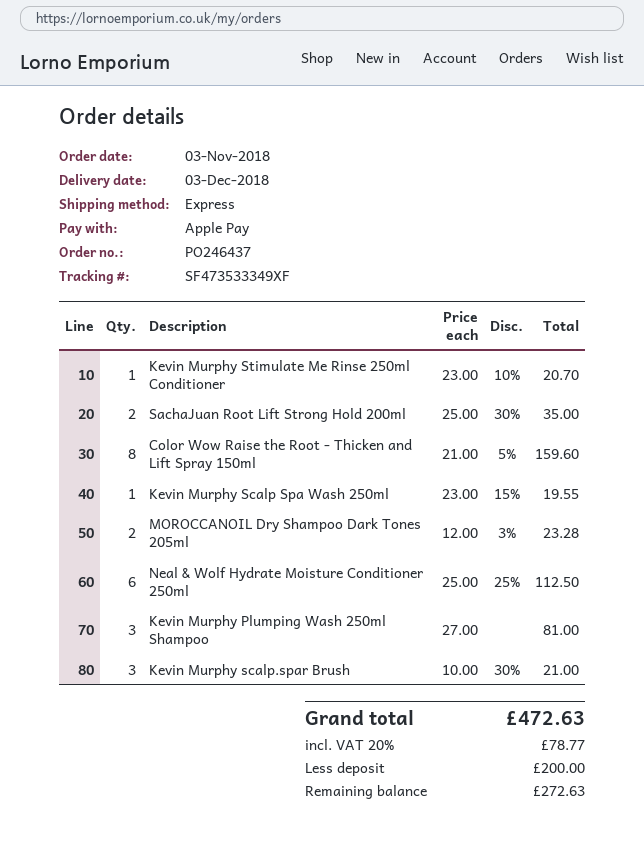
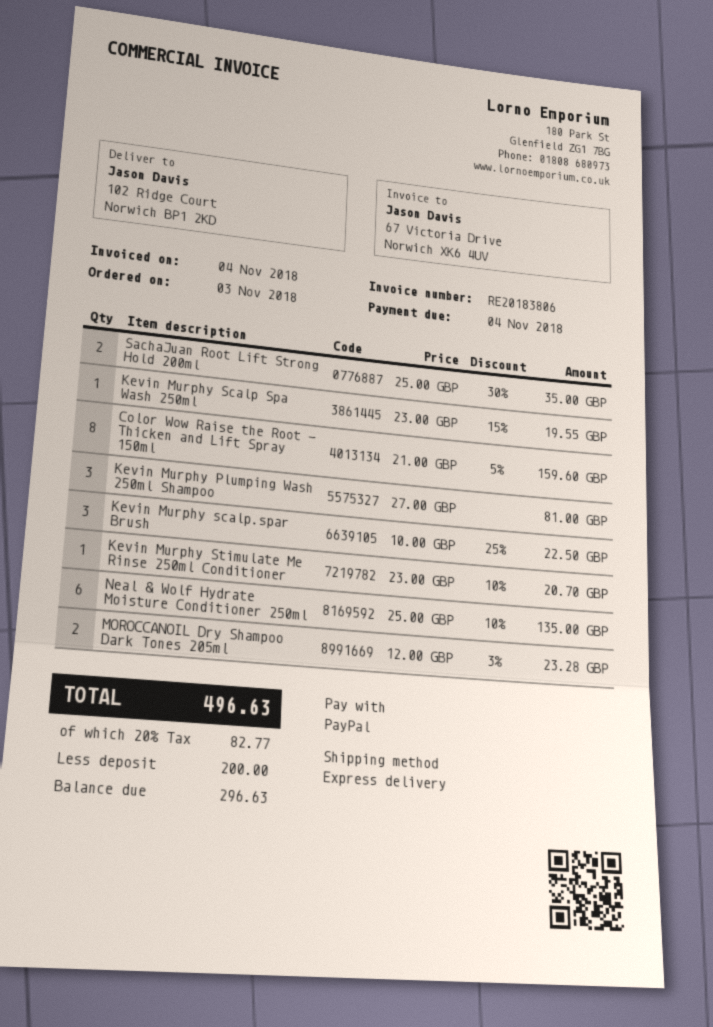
payment method: Apple Pay -> PayPal
Neal & Wolf Hydrate Moisture Conditioner 250ml: 6 x 25.00 - 25% = 112.50 -> 6 x 25.00 - 10% = 135.00
Kevin Murphy scalp.spar Brush: 3 x 10.00 - 30% = 21.00 -> 3 x 10.00 - 25% = 22.50
tax: 20% = 78.77 -> 20% = 82.77
total: 472.63 -> 496.63
balance: 272.63 -> 296.63

